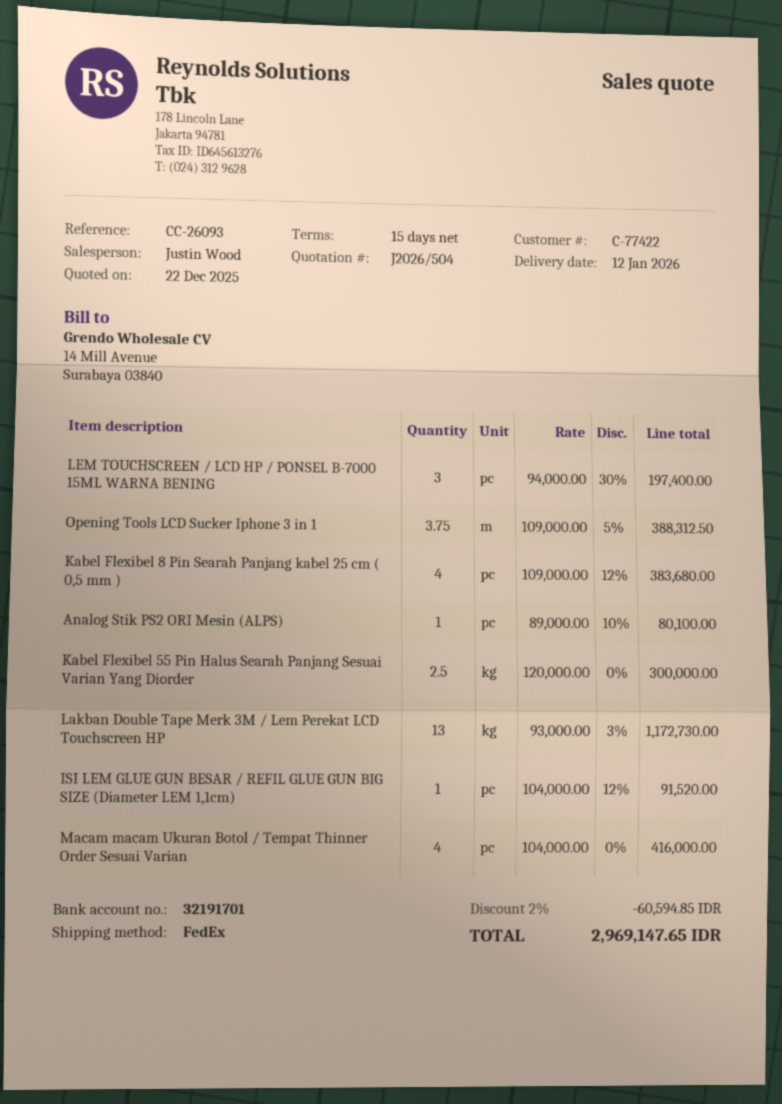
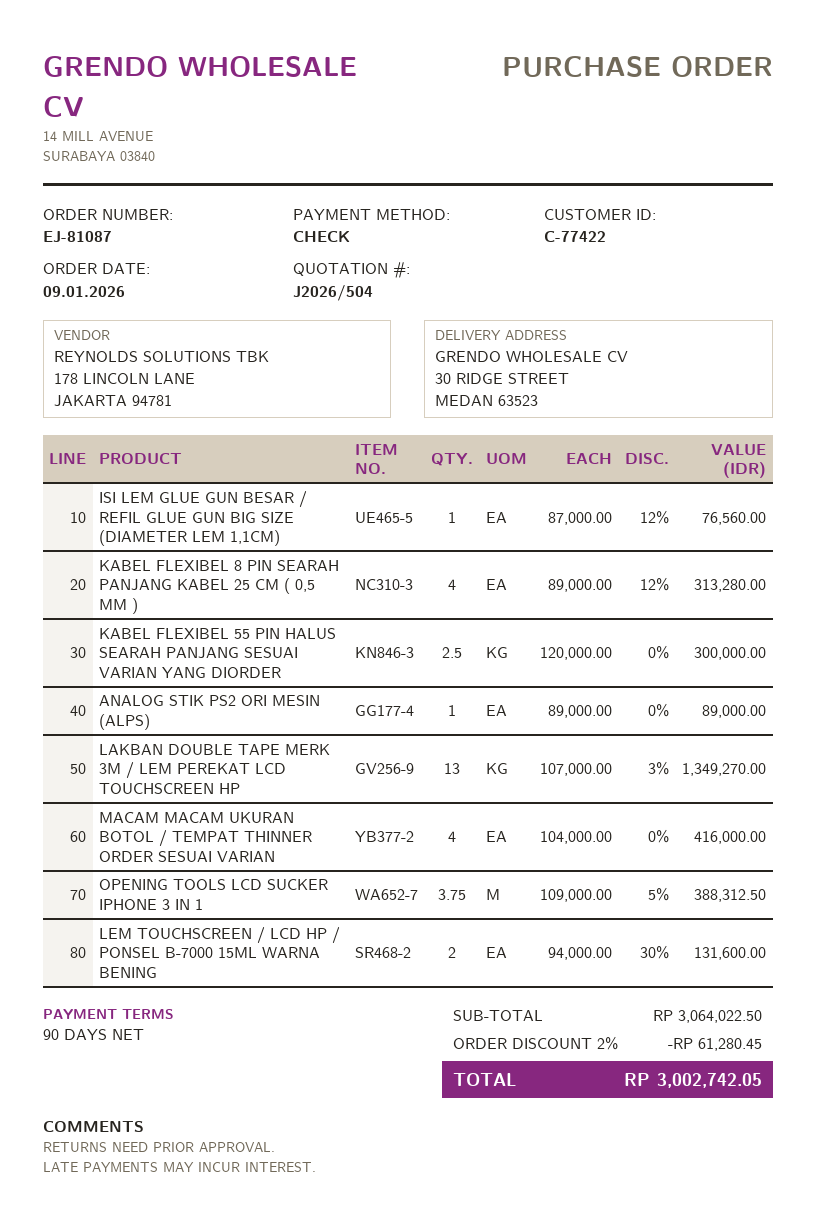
payment terms: 15 days -> 90 days
LEM TOUCHSCREEN / LCD HP / PONSEL B-7000 15ML WARNA BENING: 3 x 94000.00 - 30% = 197400.00 -> 2 x 94000.00 - 30% = 131600.00
Kabel Flexibel 8 Pin Searah Panjang kabel 25 cm ( 0,5 mm ): 4 x 109000.00 - 12% = 383680.00 -> 4 x 89000.00 - 12% = 313280.00
Analog Stik PS2 ORI Mesin (ALPS): 1 x 89000.00 - 10% = 80100.00 -> 1 x 89000.00 = 89000.00
Lakban Double Tape Merk 3M / Lem Perekat LCD Touchscreen HP: 13 x 93000.00 - 3% = 1172730.00 -> 13 x 107000.00 - 3% = 1349270.00
ISI LEM GLUE GUN BESAR / REFIL GLUE GUN BIG SIZE (Diameter LEM 1,1cm): 1 x 104000.00 - 12% = 91520.00 -> 1 x 87000.00 - 12% = 76560.00
discount: 2% = 60594.85 -> 2% = 61280.45
total: 2969147.65 -> 3002742.05

